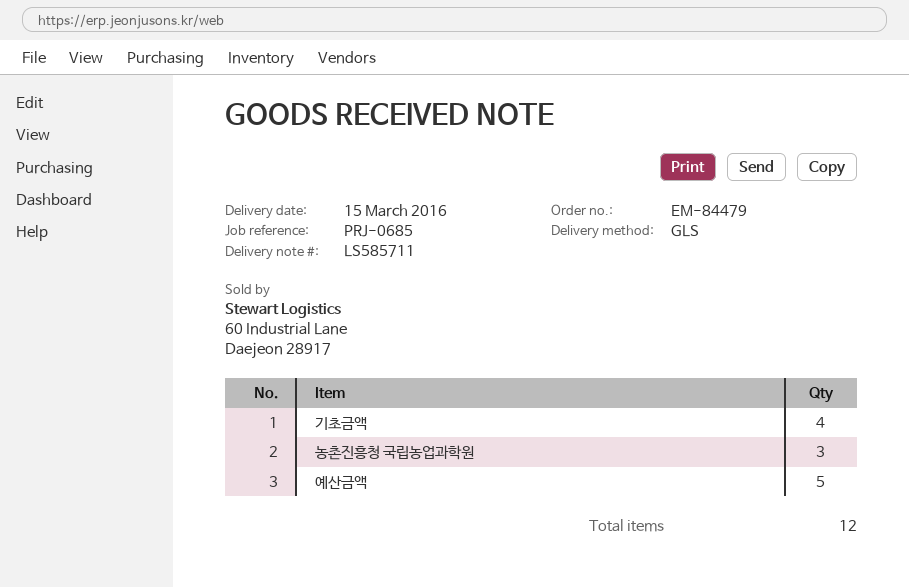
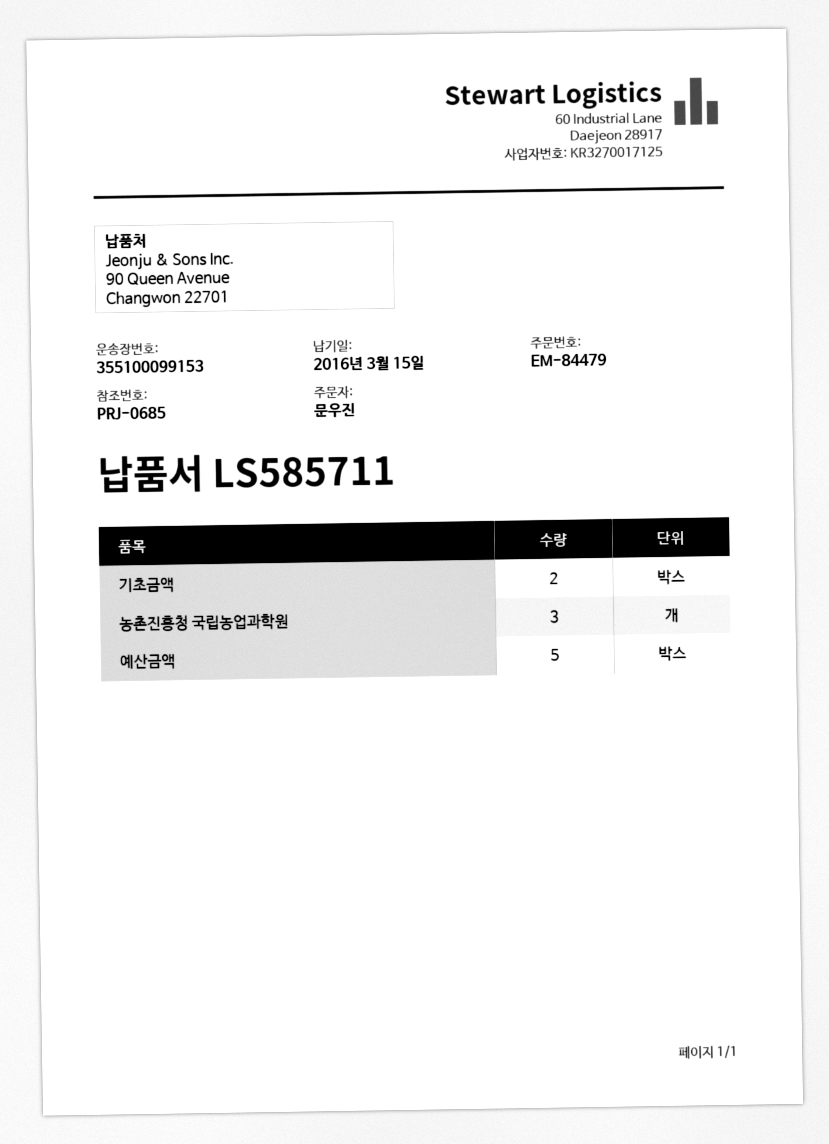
기초금액: 4 -> 2

